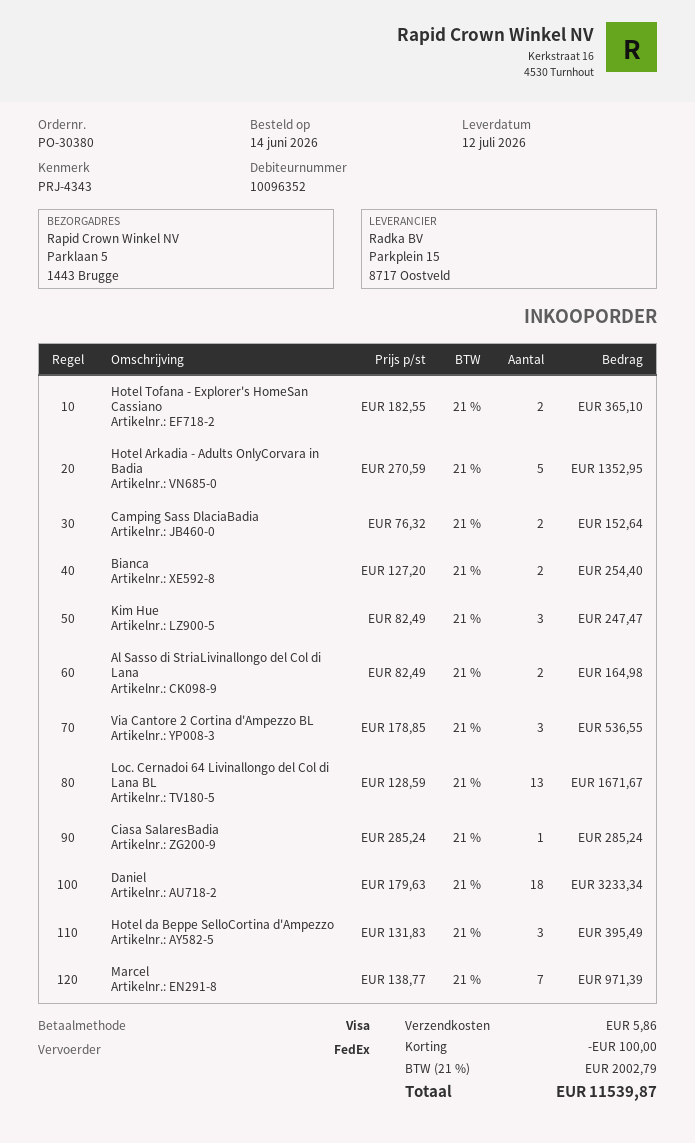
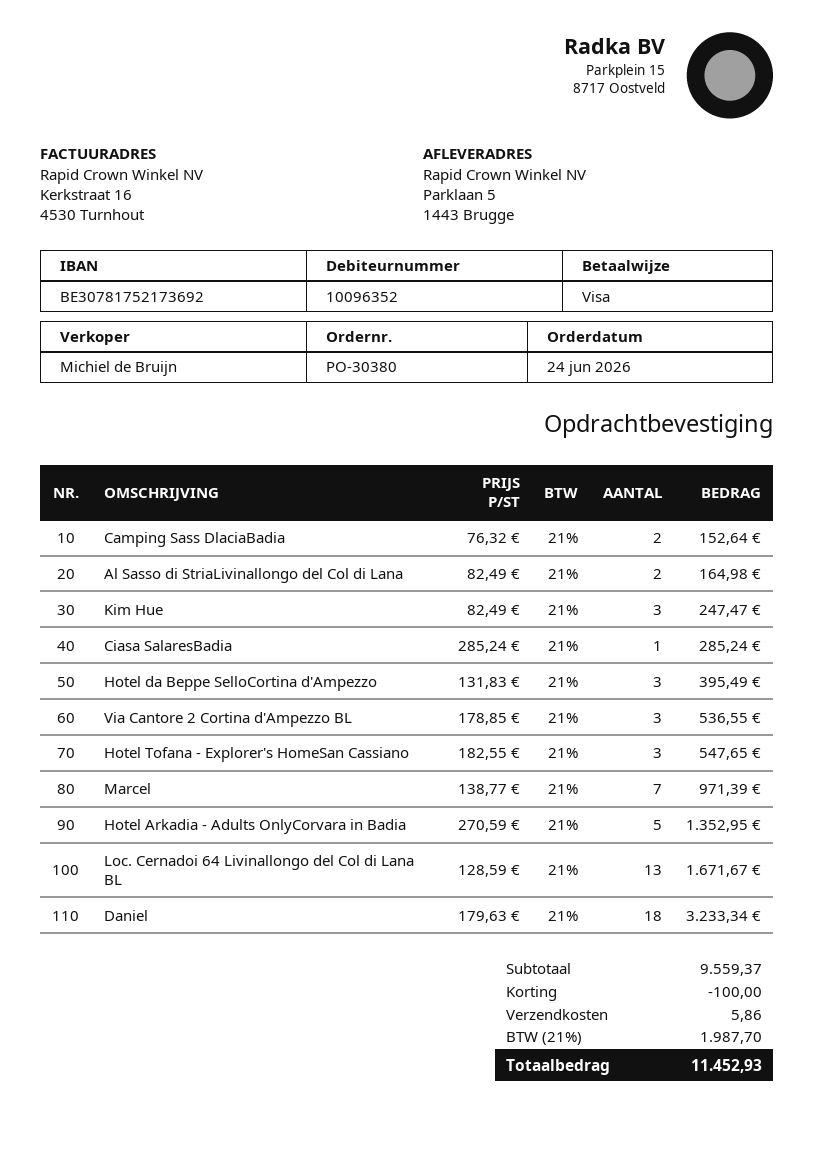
order date: 2026-06-14 -> 2026-06-24
Hotel Tofana - Explorer's HomeSan Cassiano: 2 x 182.55 = 365.10 -> 3 x 182.55 = 547.65
Bianca: 2 x 127.20 = 254.40 -> none
tax: 21% = 2002.79 -> 21% = 1987.70
total: 11539.87 -> 11452.93

